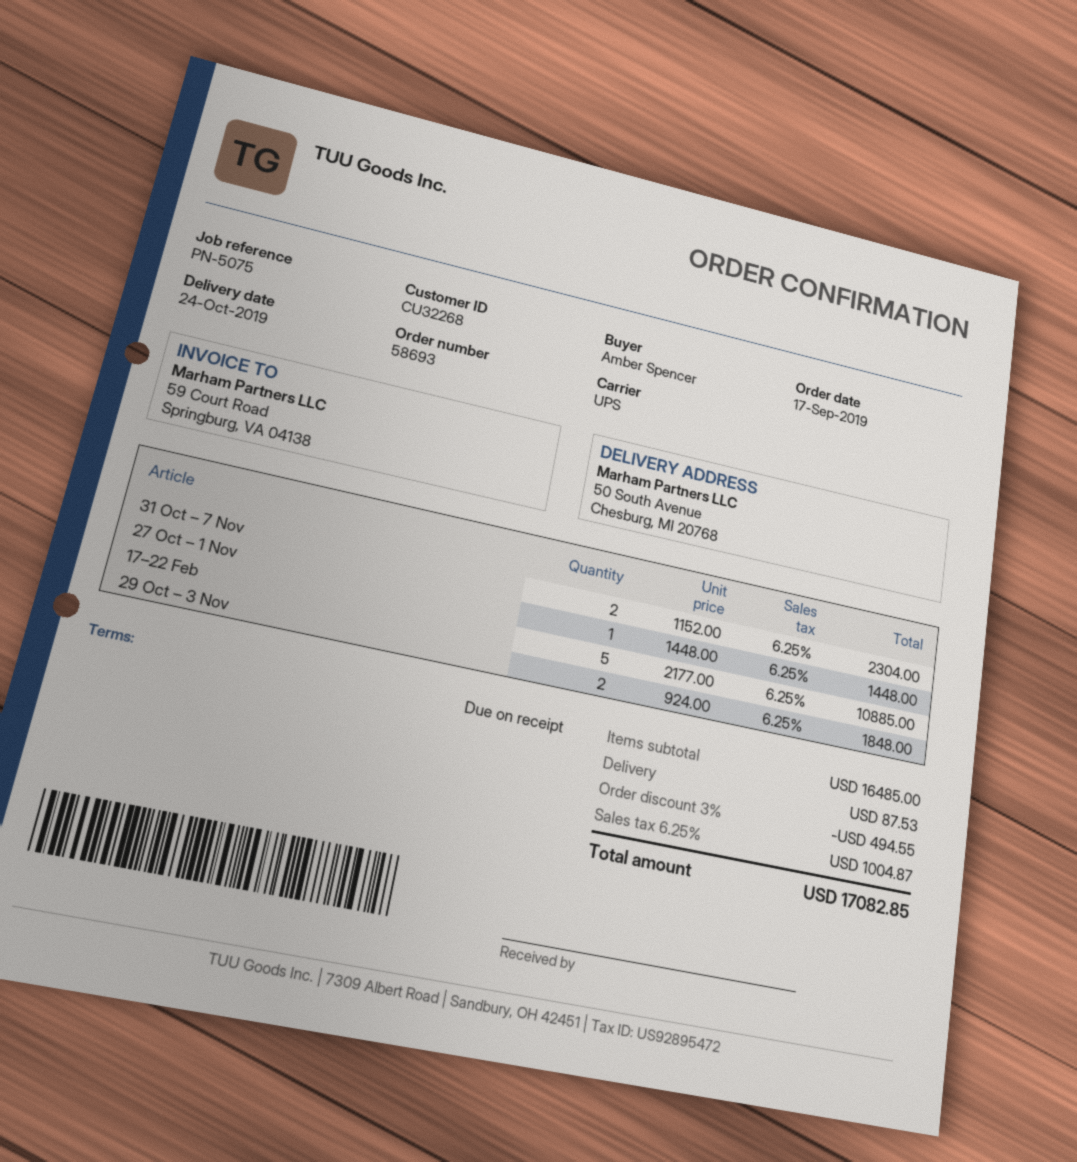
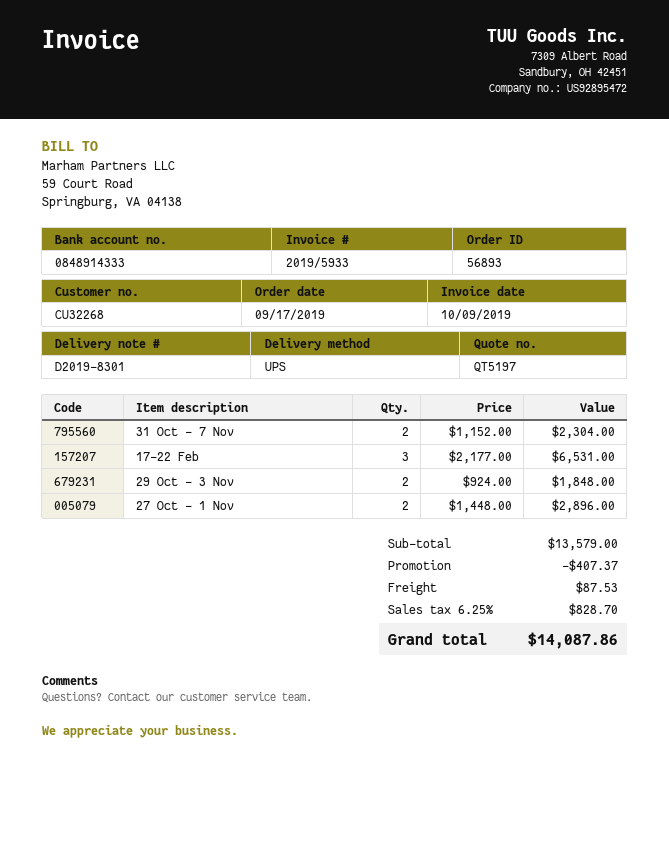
order number: 58693 -> 56893
27 Oct – 1 Nov: 1 x 1448.00 = 1448.00 -> 2 x 1448.00 = 2896.00
17–22 Feb: 5 x 2177.00 = 10885.00 -> 3 x 2177.00 = 6531.00
subtotal: 16485.00 -> 13579.00
discount: 494.55 -> 407.37
tax: 6.25% = 1004.87 -> 6.25% = 828.70
total: 17082.85 -> 14087.86

